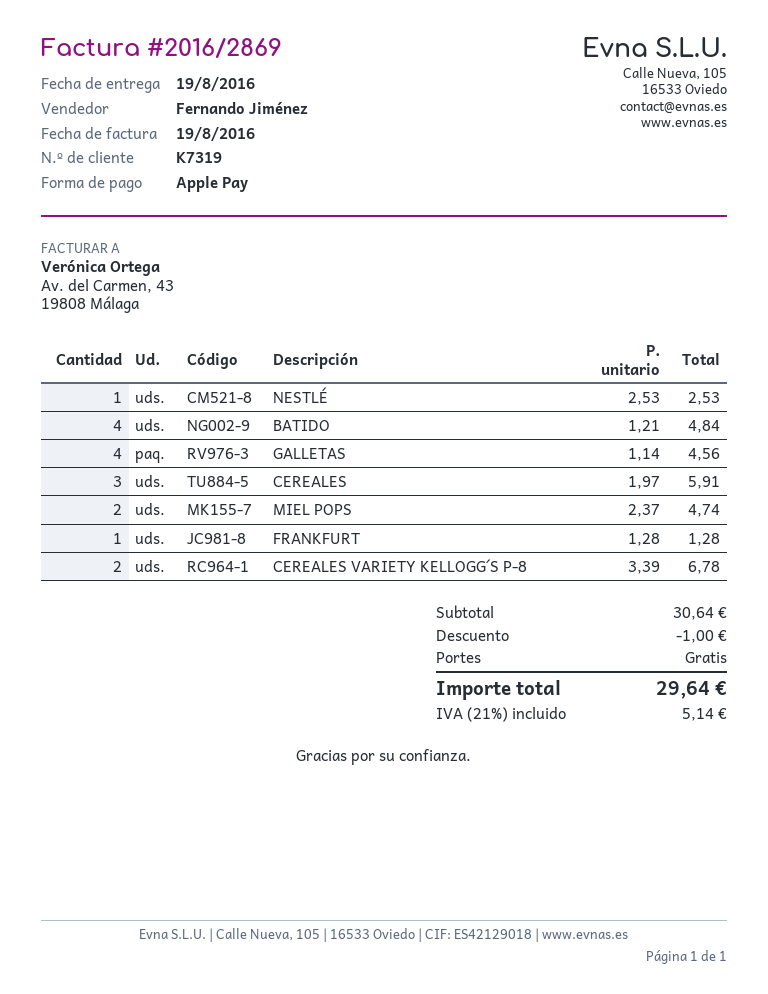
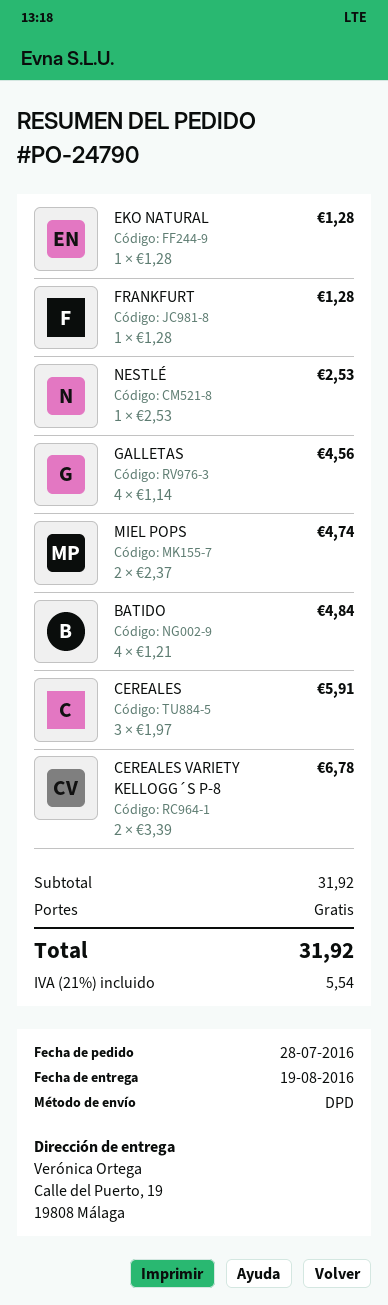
EKO NATURAL: none -> 1 x 1.28 = 1.28
subtotal: 30.64 -> 31.92
discount: 1.00 -> none
tax: 21% = 5.14 -> 21% = 5.54
total: 29.64 -> 31.92

